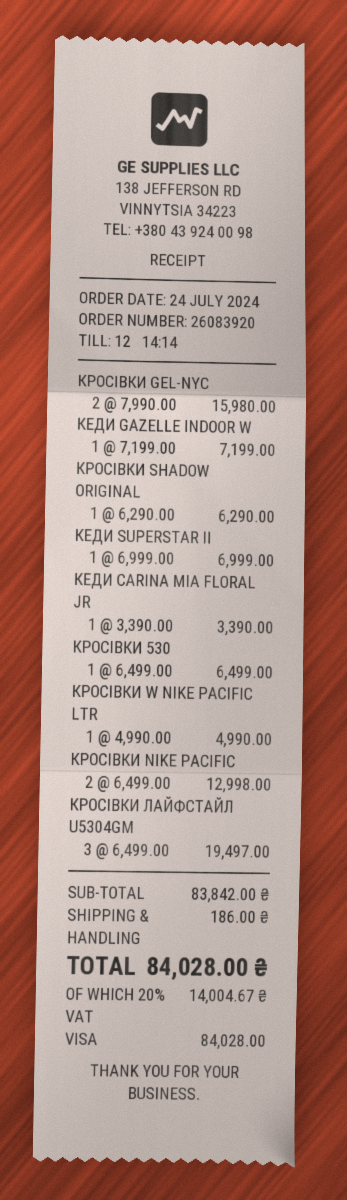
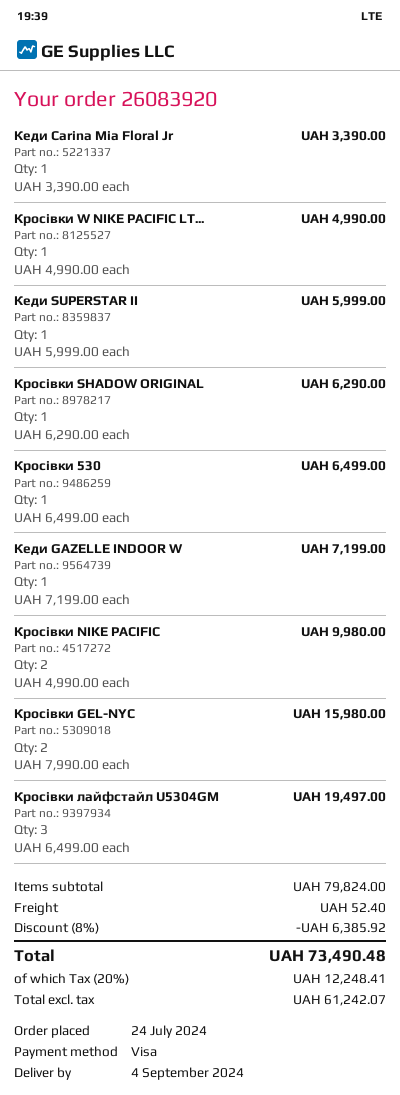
КЕДИ SUPERSTAR II: 1 x 6999.00 = 6999.00 -> 1 x 5999.00 = 5999.00
КРОСІВКИ NIKE PACIFIC: 2 x 6499.00 = 12998.00 -> 2 x 4990.00 = 9980.00
subtotal: 83842.00 -> 79824.00
discount: none -> 8% = 6385.92
shipping: 186.00 -> 52.40
tax: 20% = 14004.67 -> 20% = 12248.41
total: 84028.00 -> 73490.48

